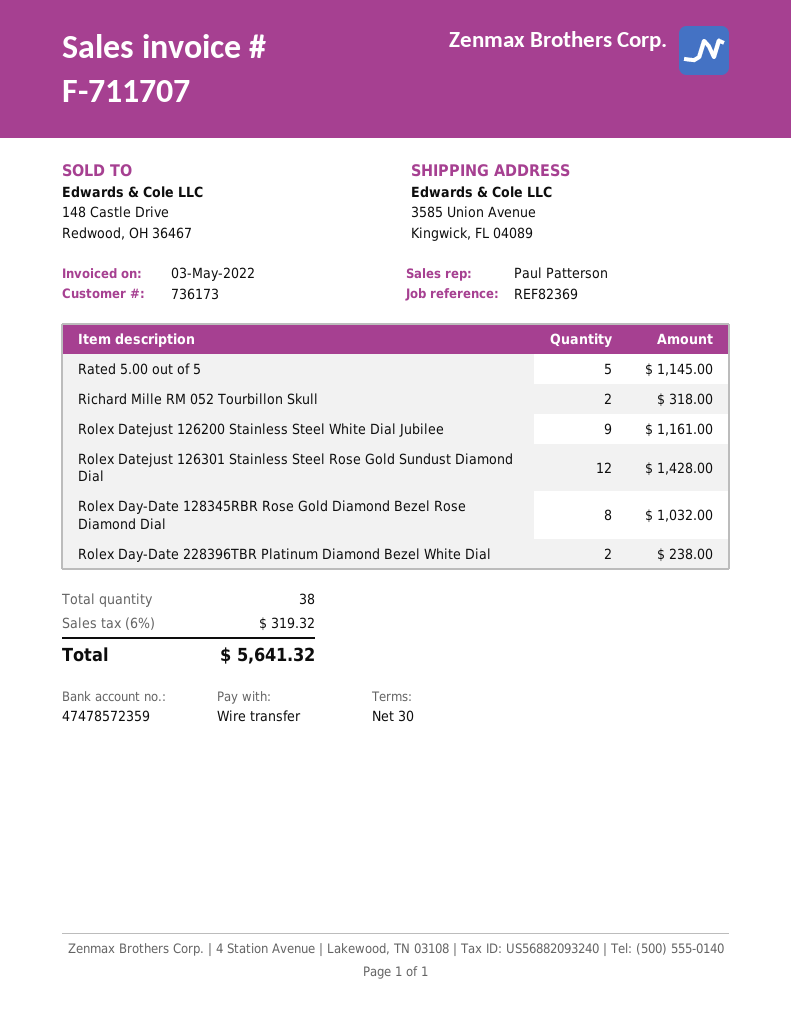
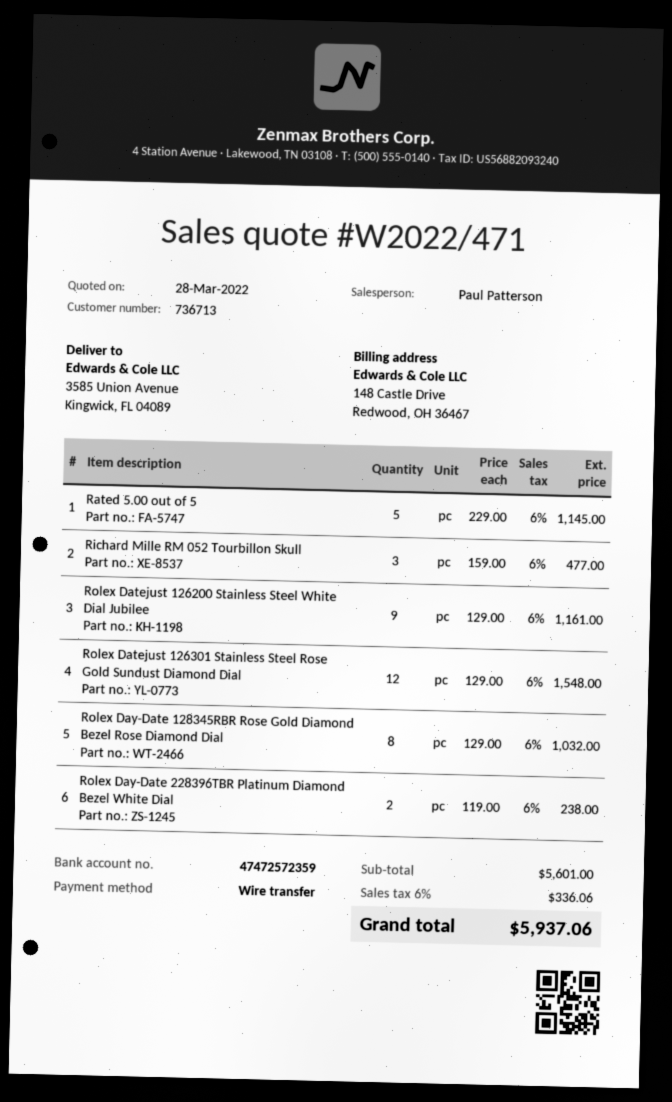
customer number: 736173 -> 736713
bank account: 47478572359 -> 47472572359
Richard Mille RM 052 Tourbillon Skull: 2 for 318.00 -> 3 for 477.00
Rolex Datejust 126301 Stainless Steel Rose Gold Sundust Diamond Dial: 12 for 1428.00 -> 12 for 1548.00
tax: 6% = 319.32 -> 6% = 336.06
total: 5641.32 -> 5937.06

